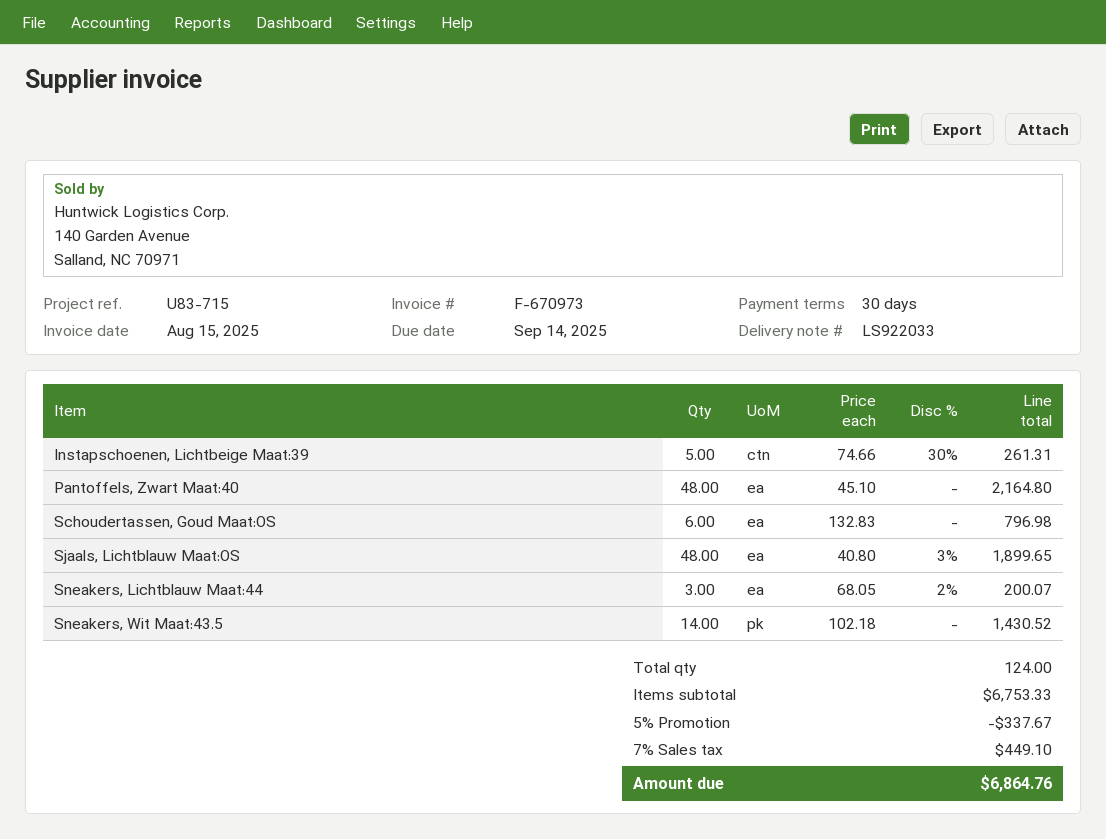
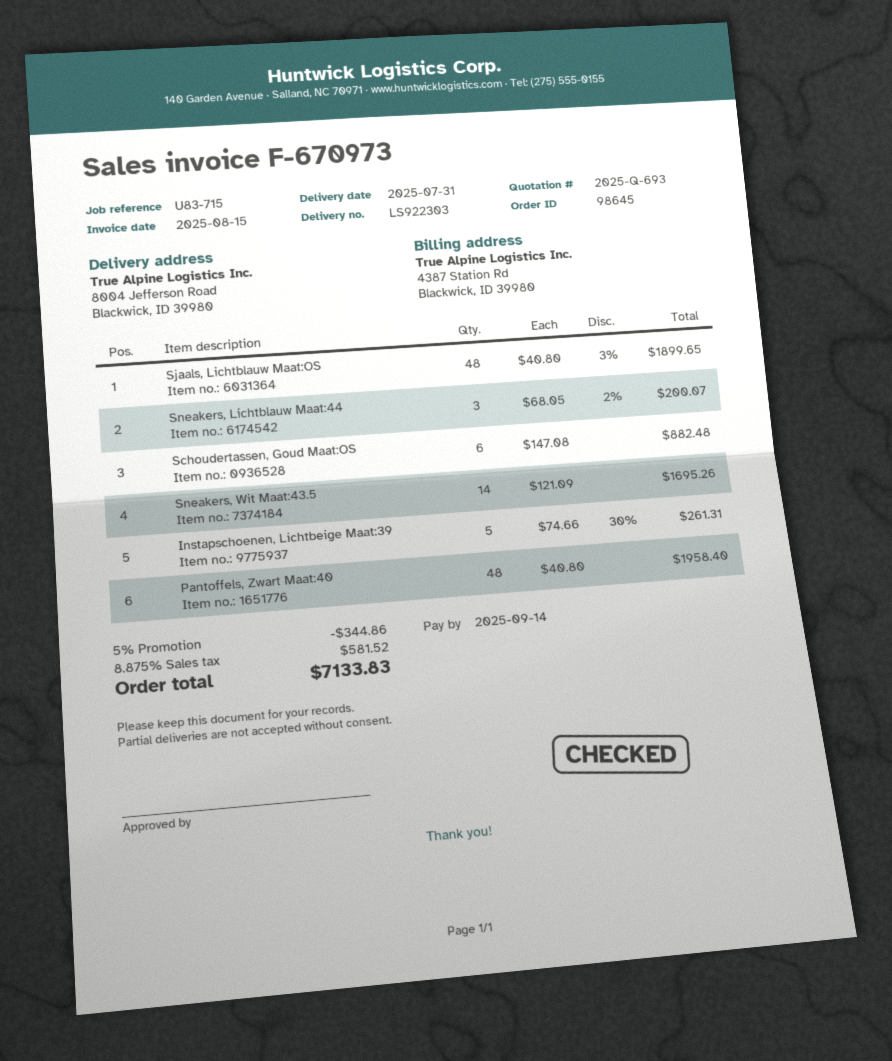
delivery note number: LS922033 -> LS922303
Pantoffels, Zwart Maat:40: 48 x 45.10 = 2164.80 -> 48 x 40.80 = 1958.40
Schoudertassen, Goud Maat:OS: 6 x 132.83 = 796.98 -> 6 x 147.08 = 882.48
Sneakers, Wit Maat:43.5: 14 x 102.18 = 1430.52 -> 14 x 121.09 = 1695.26
discount: 5% = 337.67 -> 5% = 344.86
tax: 7% = 449.10 -> 8.875% = 581.52
total: 6864.76 -> 7133.83

